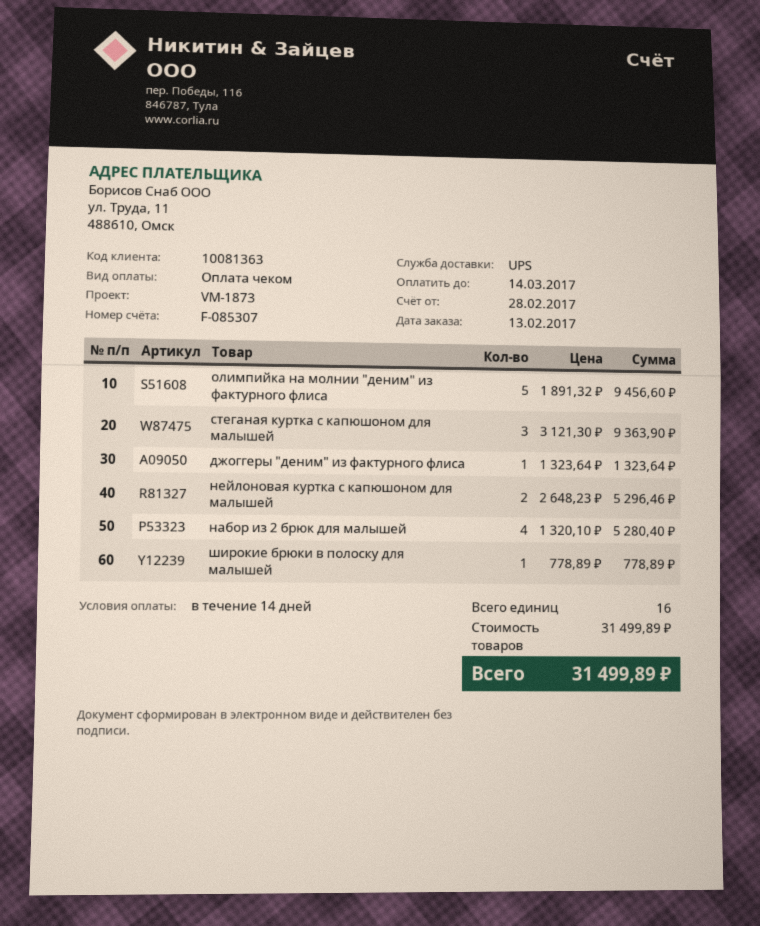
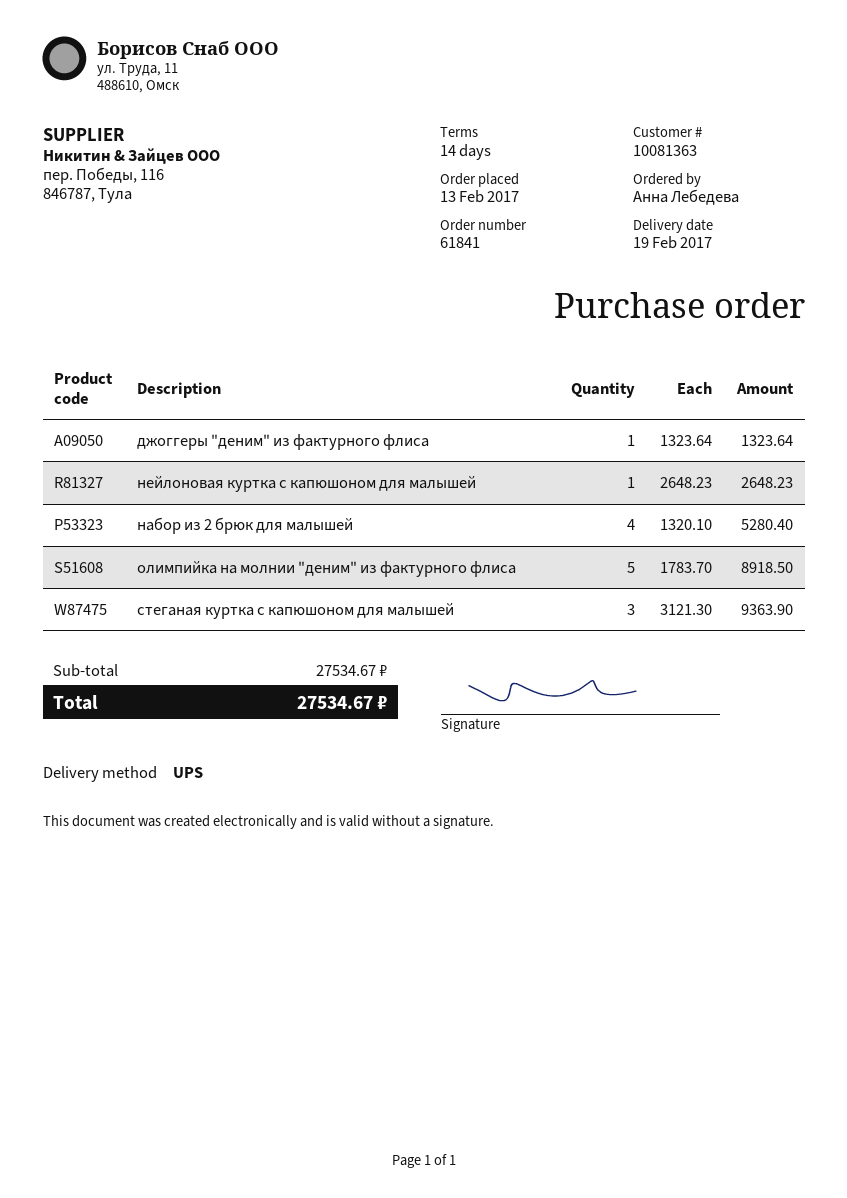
олимпийка на молнии "деним" из фактурного флиса: 5 x 1891.32 = 9456.60 -> 5 x 1783.70 = 8918.50
нейлоновая куртка с капюшоном для малышей: 2 x 2648.23 = 5296.46 -> 1 x 2648.23 = 2648.23
широкие брюки в полоску для малышей: 1 x 778.89 = 778.89 -> none
subtotal: 31499.89 -> 27534.67
total: 31499.89 -> 27534.67

